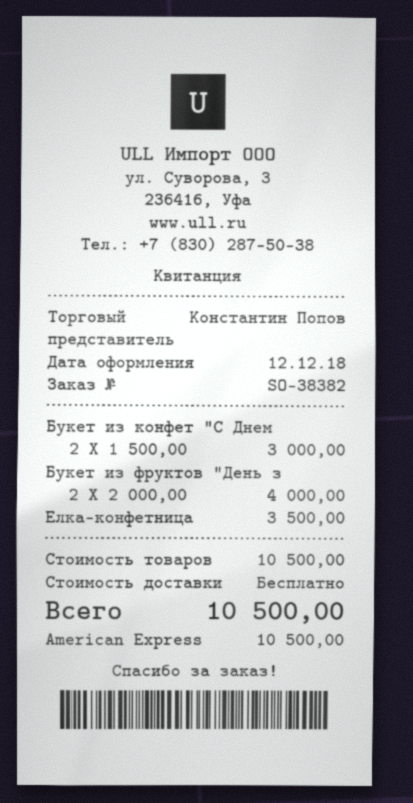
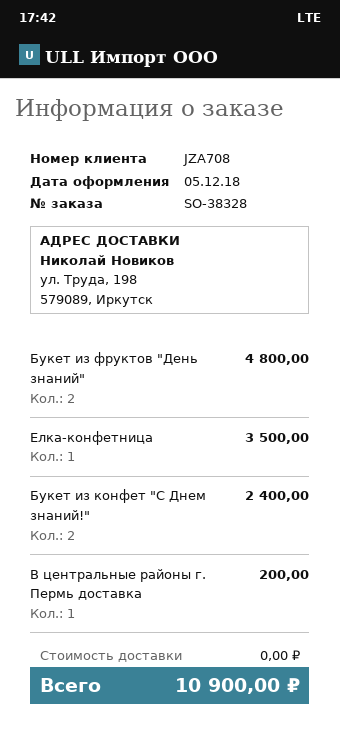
order number: SO-38382 -> SO-38328
order date: 2018-12-12 -> 2018-12-05
Букет из конфет "С Днем: 2 for 3000.00 -> 2 for 2400.00
Букет из фруктов "День з: 2 for 4000.00 -> 2 for 4800.00
В центральные районы г. Пермь доставка: none -> 1 for 200.00
total: 10500.00 -> 10900.00

